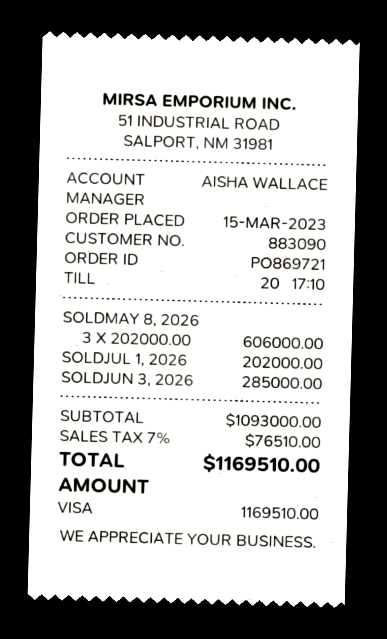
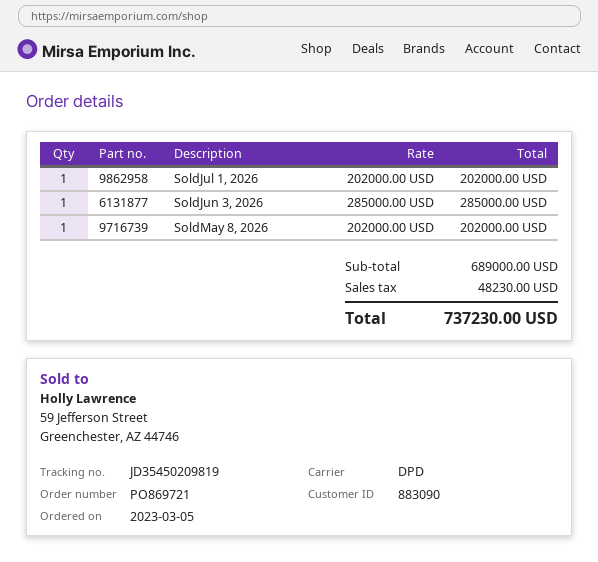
order date: 2023-03-15 -> 2023-03-05
SOLDMAY 8, 2026: 3 x 202000.00 = 606000.00 -> 1 x 202000.00 = 202000.00
subtotal: 1093000.00 -> 689000.00
tax: 76510.00 -> 48230.00
total: 1169510.00 -> 737230.00

